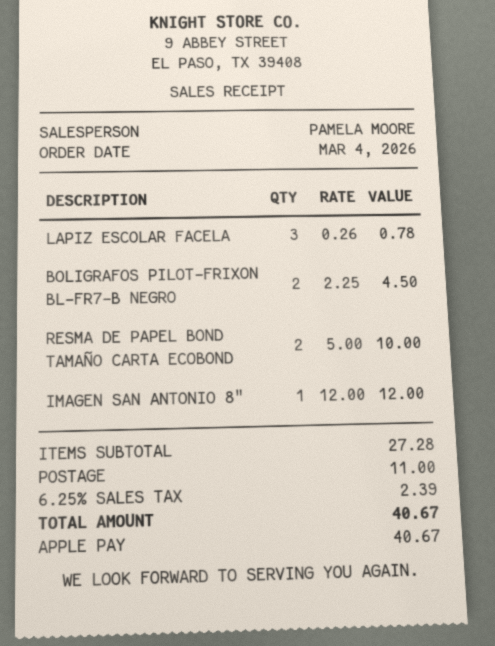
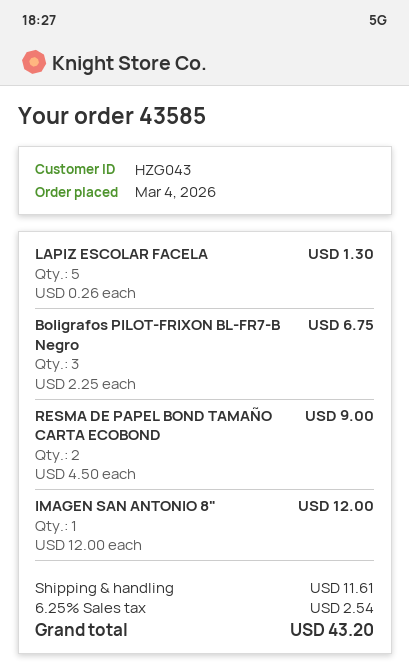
LAPIZ ESCOLAR FACELA: 3 x 0.26 = 0.78 -> 5 x 0.26 = 1.30
BOLIGRAFOS PILOT-FRIXON BL-FR7-B NEGRO: 2 x 2.25 = 4.50 -> 3 x 2.25 = 6.75
RESMA DE PAPEL BOND TAMAÑO CARTA ECOBOND: 2 x 5.00 = 10.00 -> 2 x 4.50 = 9.00
shipping: 11.00 -> 11.61
tax: 6.25% = 2.39 -> 6.25% = 2.54
total: 40.67 -> 43.20

